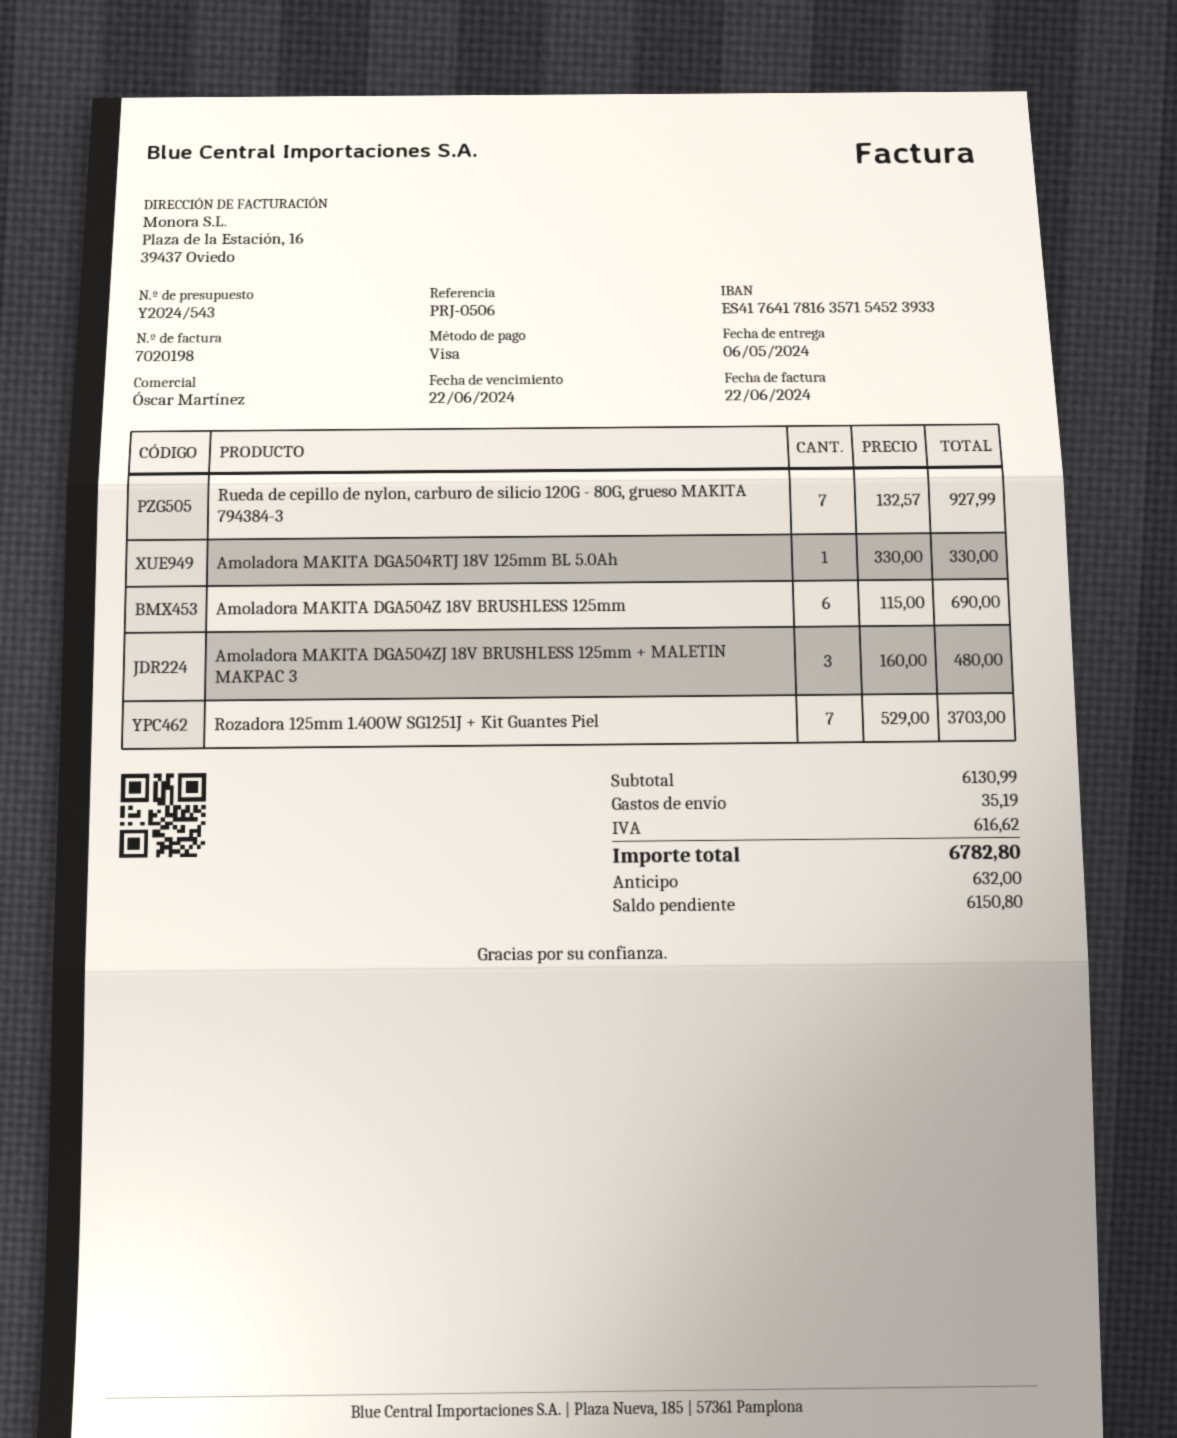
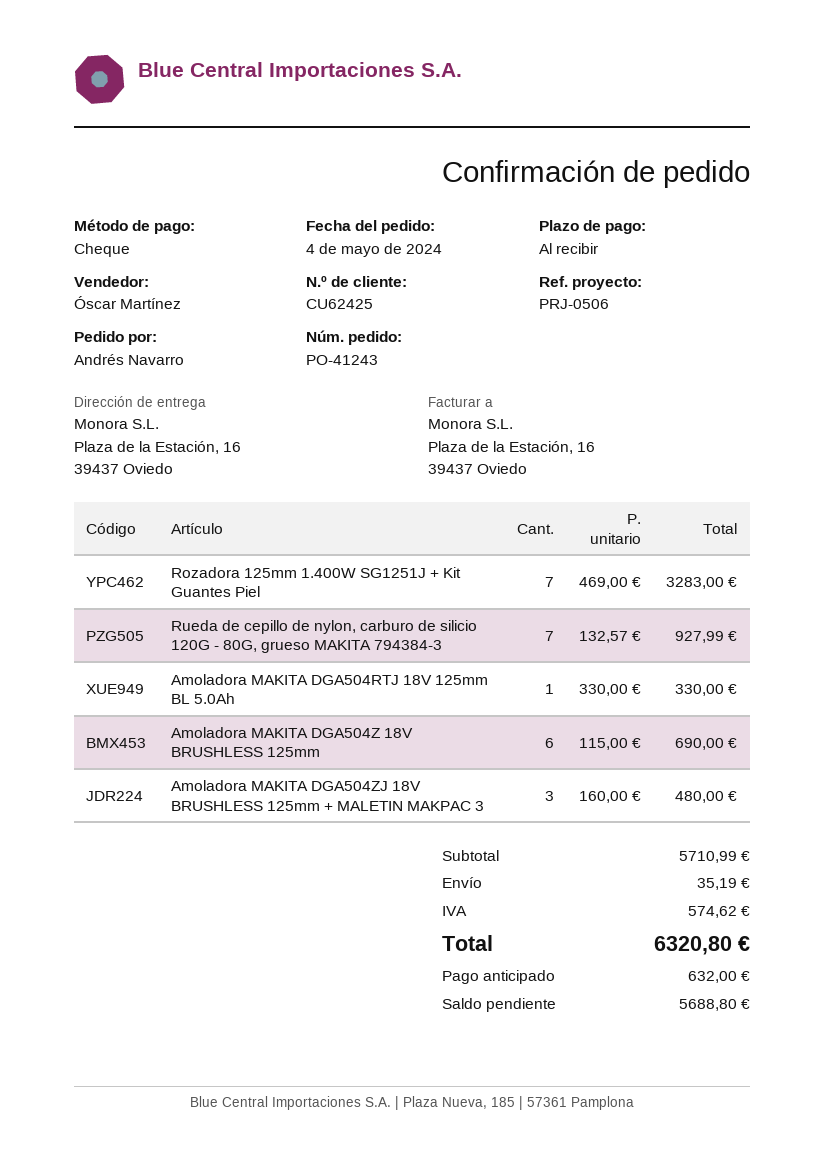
payment method: Visa -> cheque
Rozadora 125mm 1.400W SG1251J + Kit Guantes Piel: 7 x 529.00 = 3703.00 -> 7 x 469.00 = 3283.00
subtotal: 6130.99 -> 5710.99
tax: 616.62 -> 574.62
total: 6782.80 -> 6320.80
balance: 6150.80 -> 5688.80

